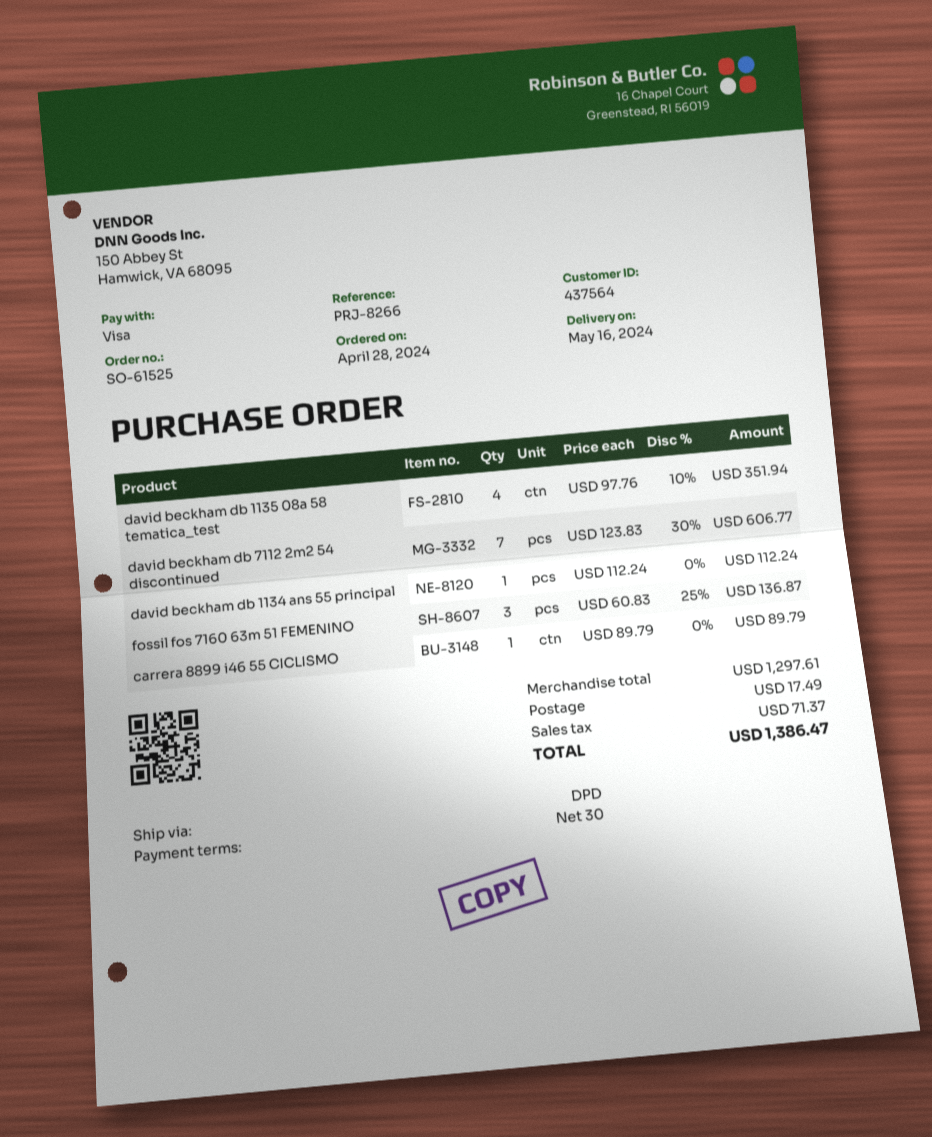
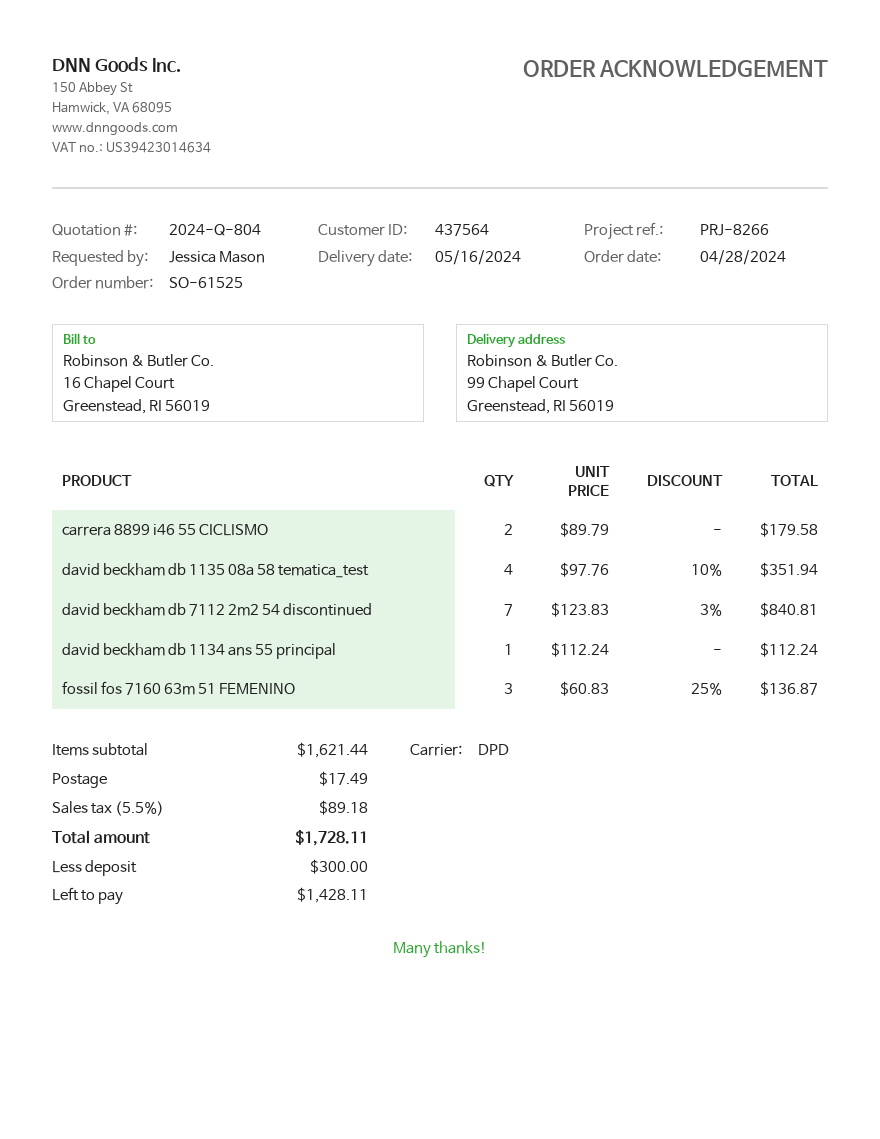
david beckham db 7112 2m2 54 discontinued: 7 x 123.83 - 30% = 606.77 -> 7 x 123.83 - 3% = 840.81
carrera 8899 i46 55 CICLISMO: 1 x 89.79 = 89.79 -> 2 x 89.79 = 179.58
subtotal: 1297.61 -> 1621.44
tax: 71.37 -> 89.18
total: 1386.47 -> 1728.11

